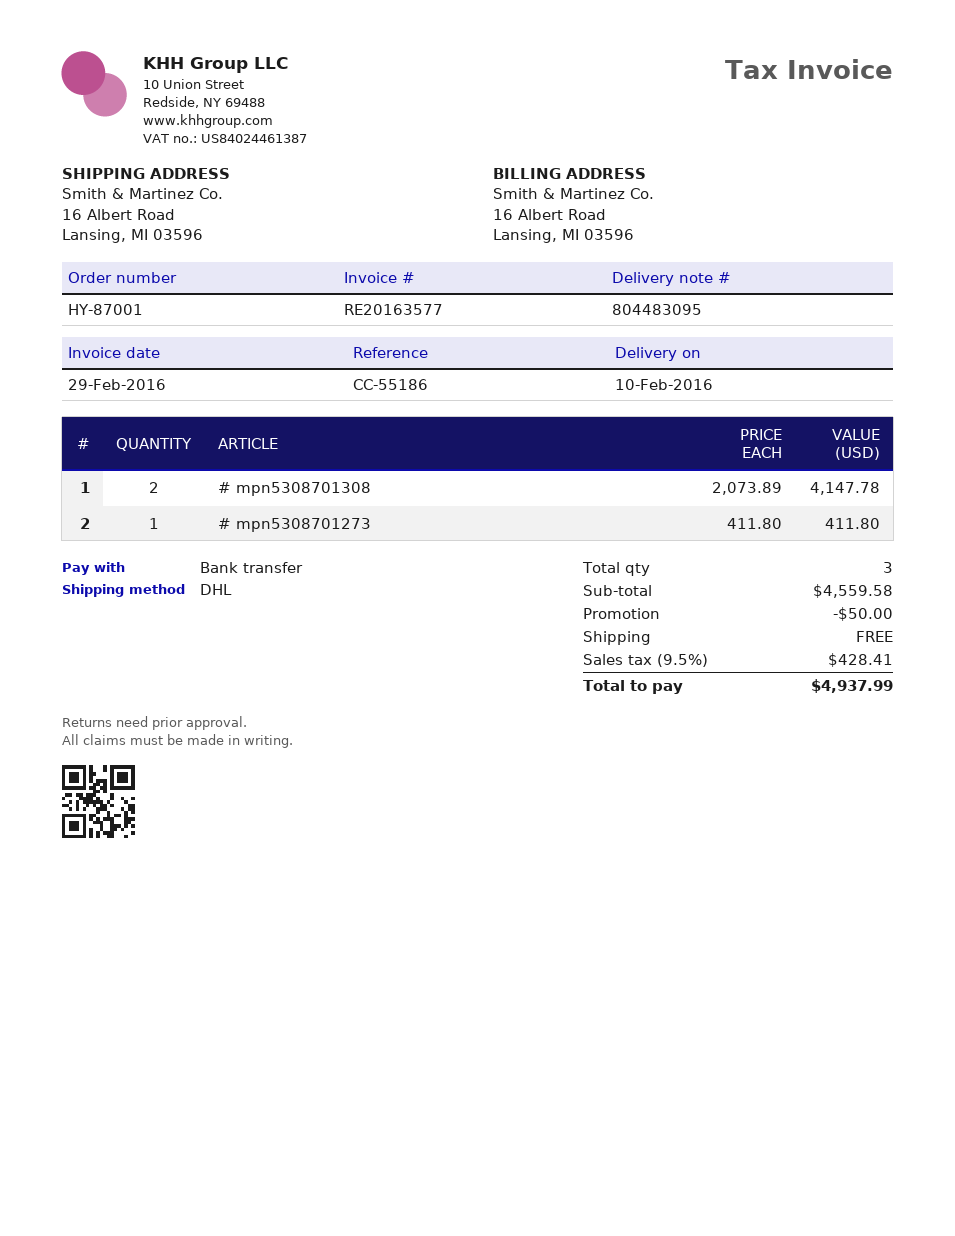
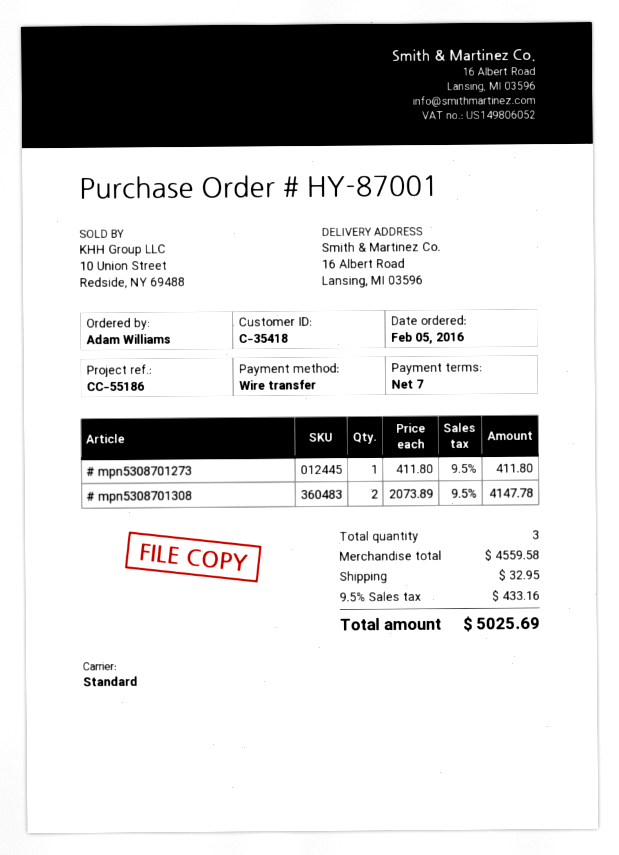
shipping method: DHL -> standard
discount: 50.00 -> none
shipping: 0.00 -> 32.95
tax: 9.5% = 428.41 -> 9.5% = 433.16
total: 4937.99 -> 5025.69

